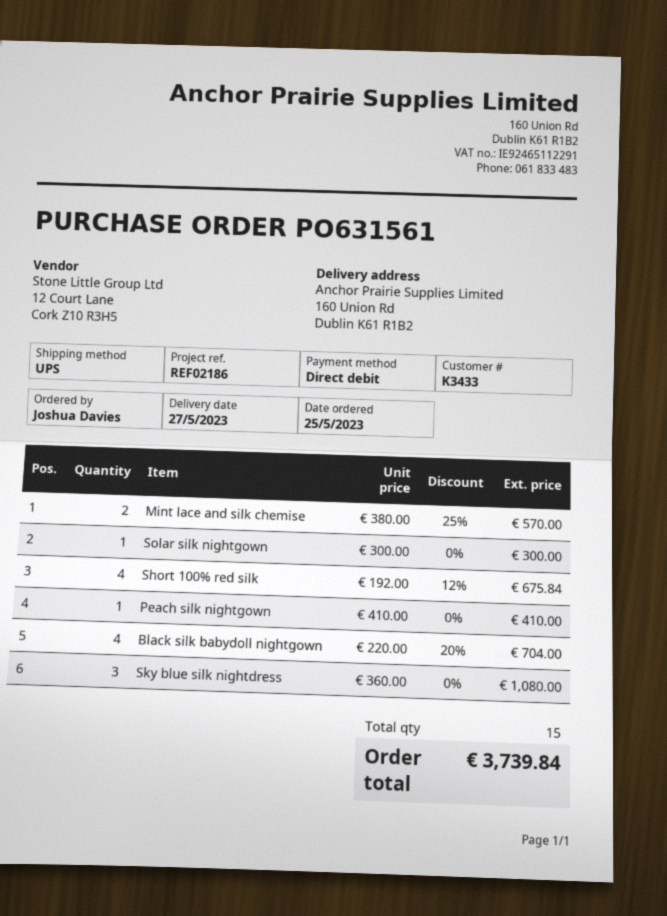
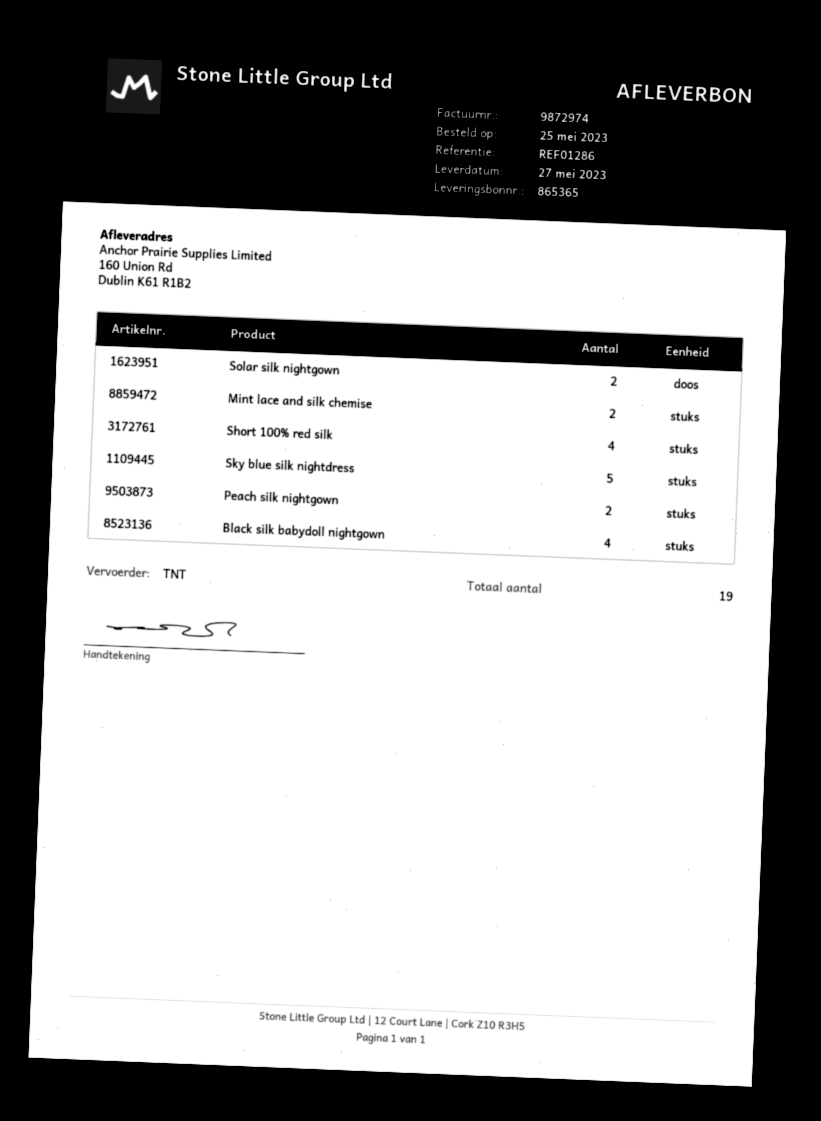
reference: REF02186 -> REF01286
shipping method: UPS -> TNT
Solar silk nightgown: 1 -> 2
Peach silk nightgown: 1 -> 2
Sky blue silk nightdress: 3 -> 5
total quantity: 15 -> 19

